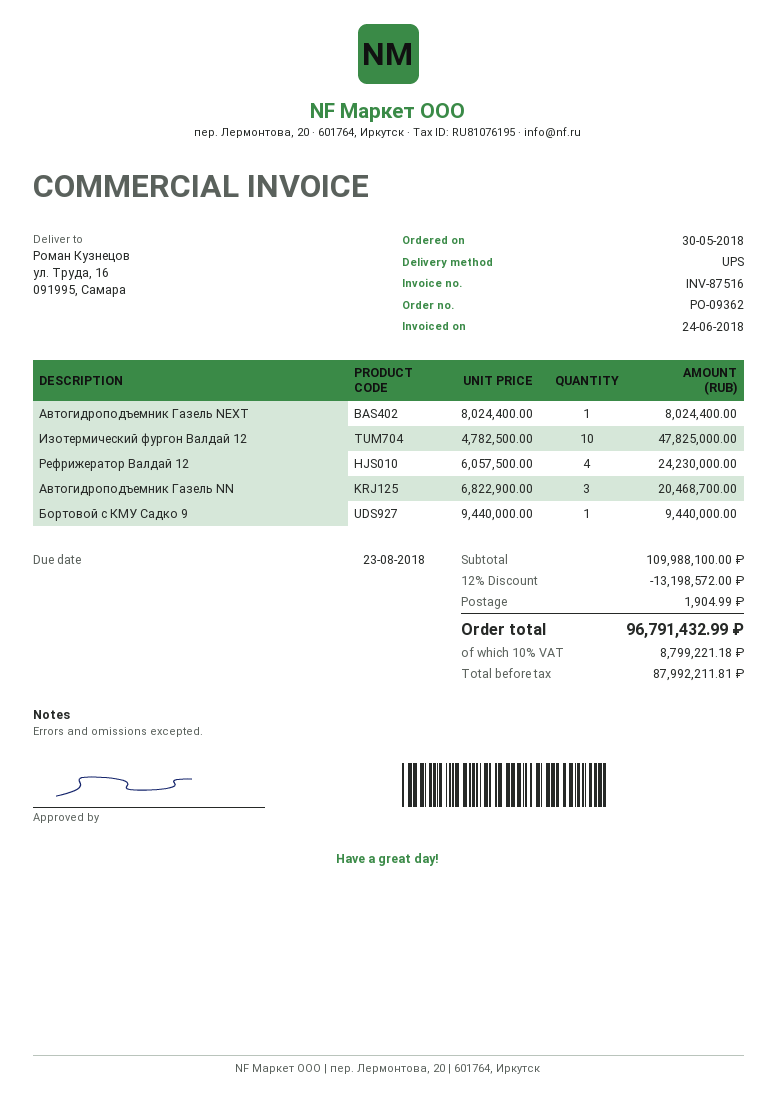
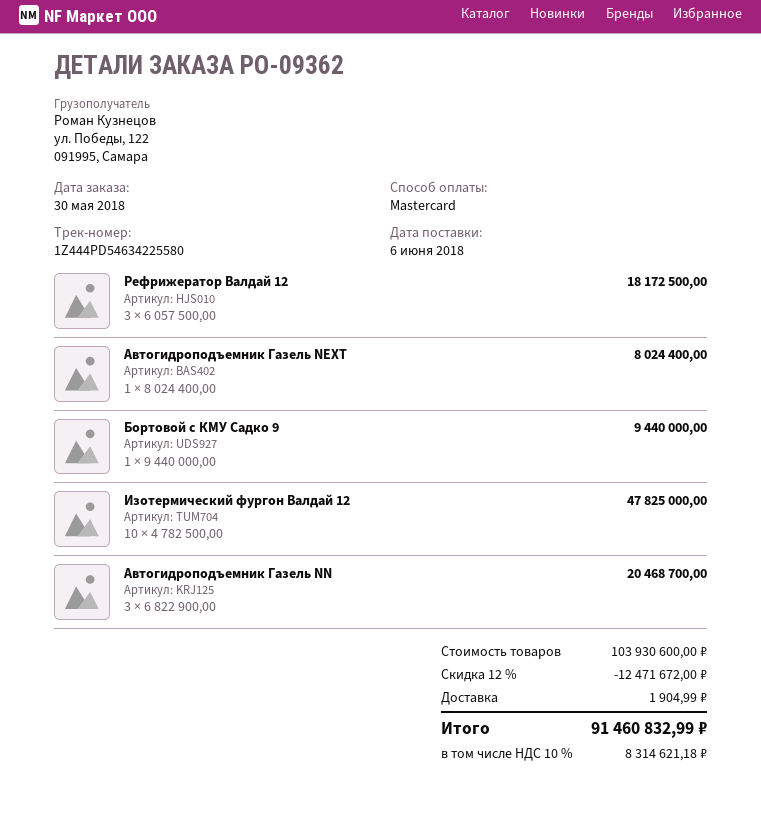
ship to: ул. Труда, 16, 091995, Самара -> ул. Победы, 122, 091995, Самара
Рефрижератор Валдай 12: 4 x 6057500.00 = 24230000.00 -> 3 x 6057500.00 = 18172500.00
subtotal: 109988100.00 -> 103930600.00
discount: 12% = 13198572.00 -> 12% = 12471672.00
tax: 10% = 8799221.18 -> 10% = 8314621.18
total: 96791432.99 -> 91460832.99

